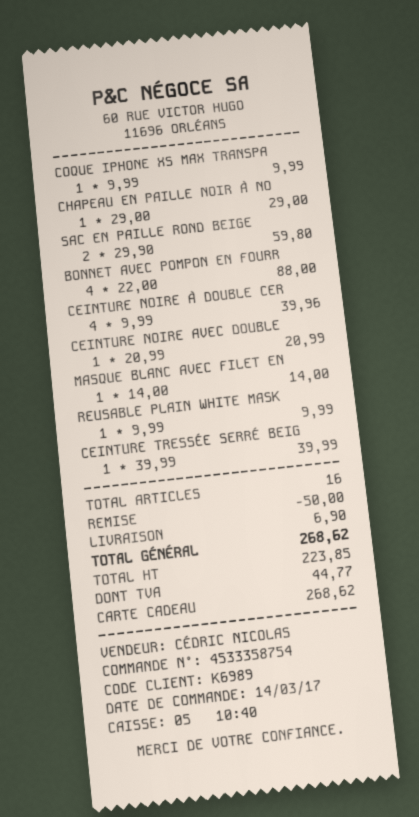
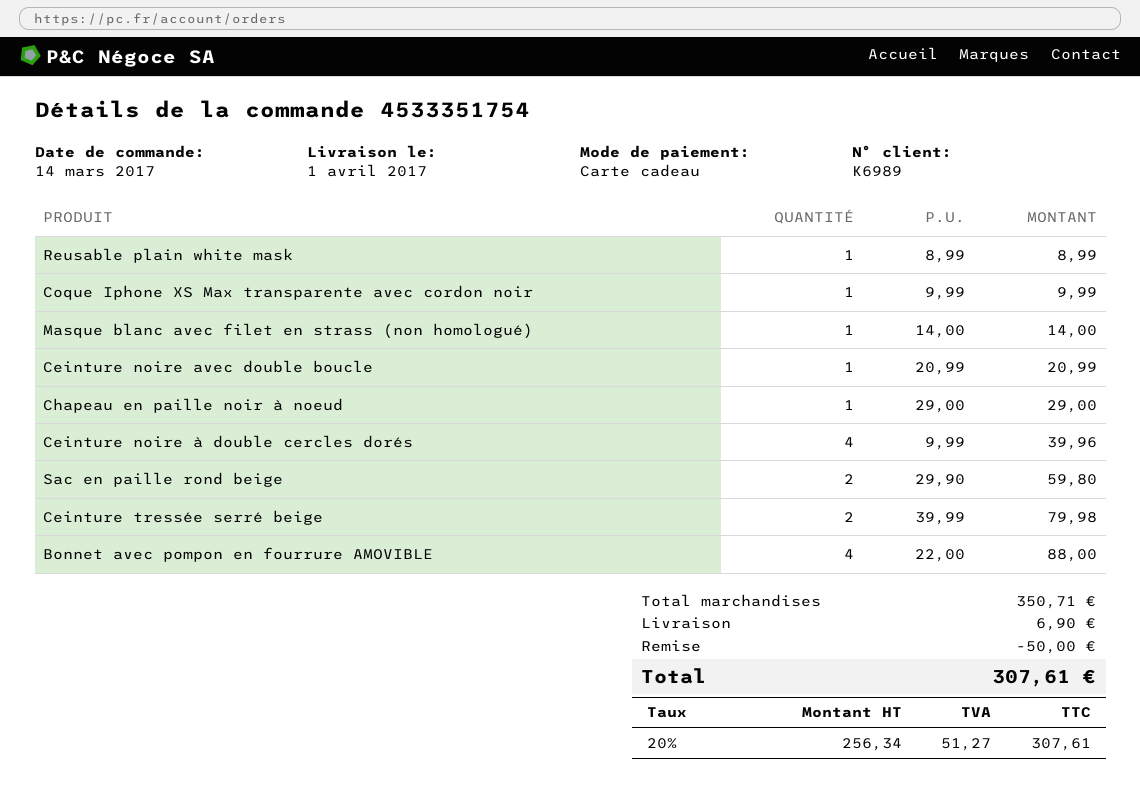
order number: 4533358754 -> 4533351754
REUSABLE PLAIN WHITE MASK: 1 x 9.99 = 9.99 -> 1 x 8.99 = 8.99
CEINTURE TRESSÉE SERRÉ BEIG: 1 x 39.99 = 39.99 -> 2 x 39.99 = 79.98
net: 223.85 -> 256.34
tax: 44.77 -> 51.27
total: 268.62 -> 307.61

